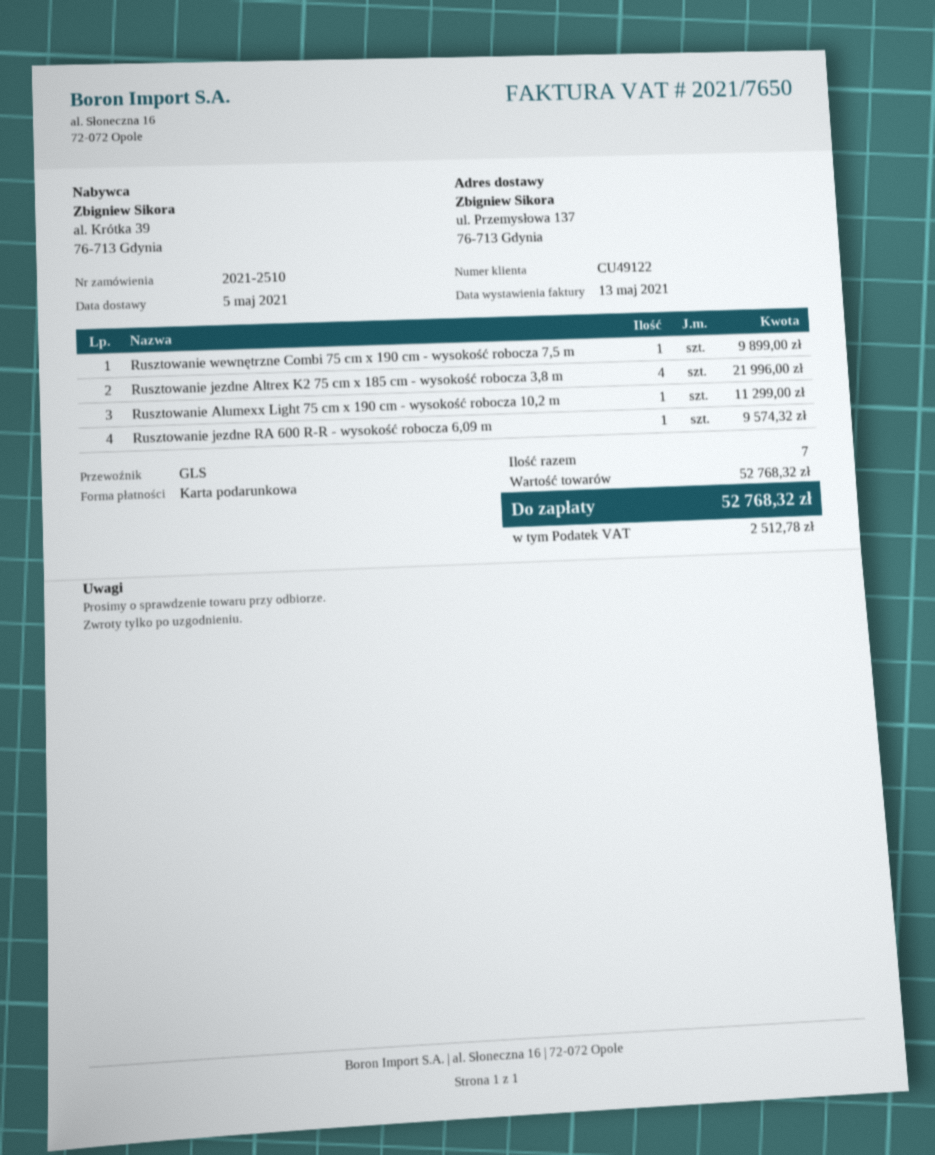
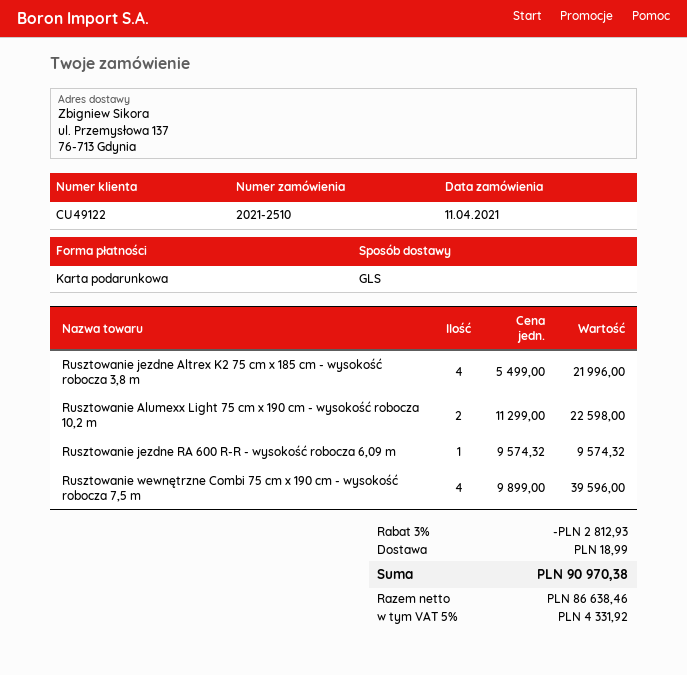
Rusztowanie wewnętrzne Combi 75 cm x 190 cm - wysokość robocza 7,5 m: 1 for 9899.00 -> 4 for 39596.00
Rusztowanie Alumexx Light 75 cm x 190 cm - wysokość robocza 10,2 m: 1 for 11299.00 -> 2 for 22598.00
discount: none -> 3% = 2812.93
shipping: none -> 18.99
tax: 2512.78 -> 4331.92
total: 52768.32 -> 90970.38

